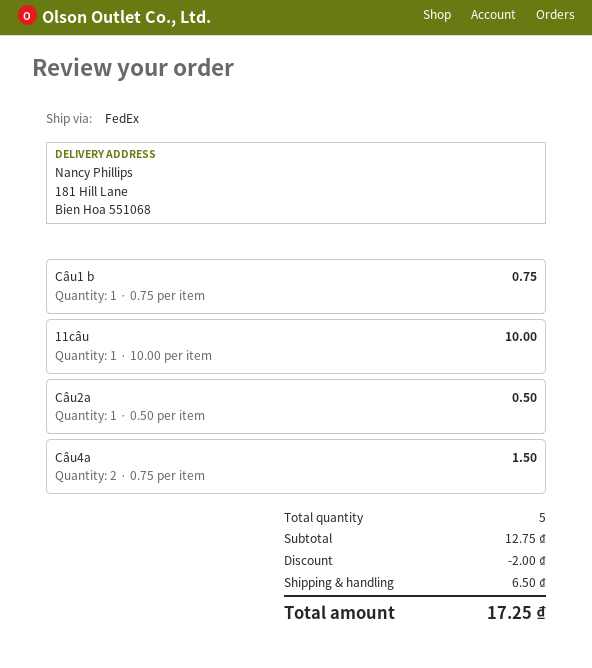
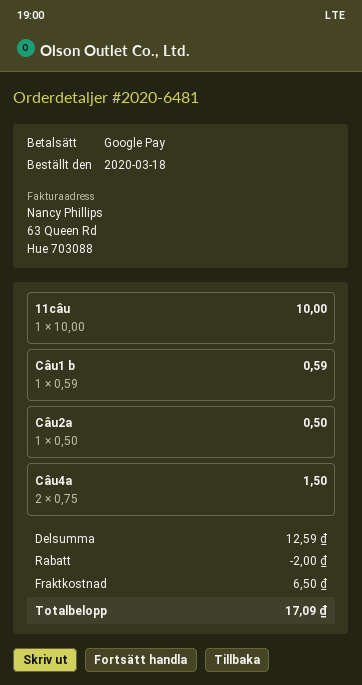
Câu1 b: 1 x 0.75 = 0.75 -> 1 x 0.59 = 0.59
subtotal: 12.75 -> 12.59
total: 17.25 -> 17.09

